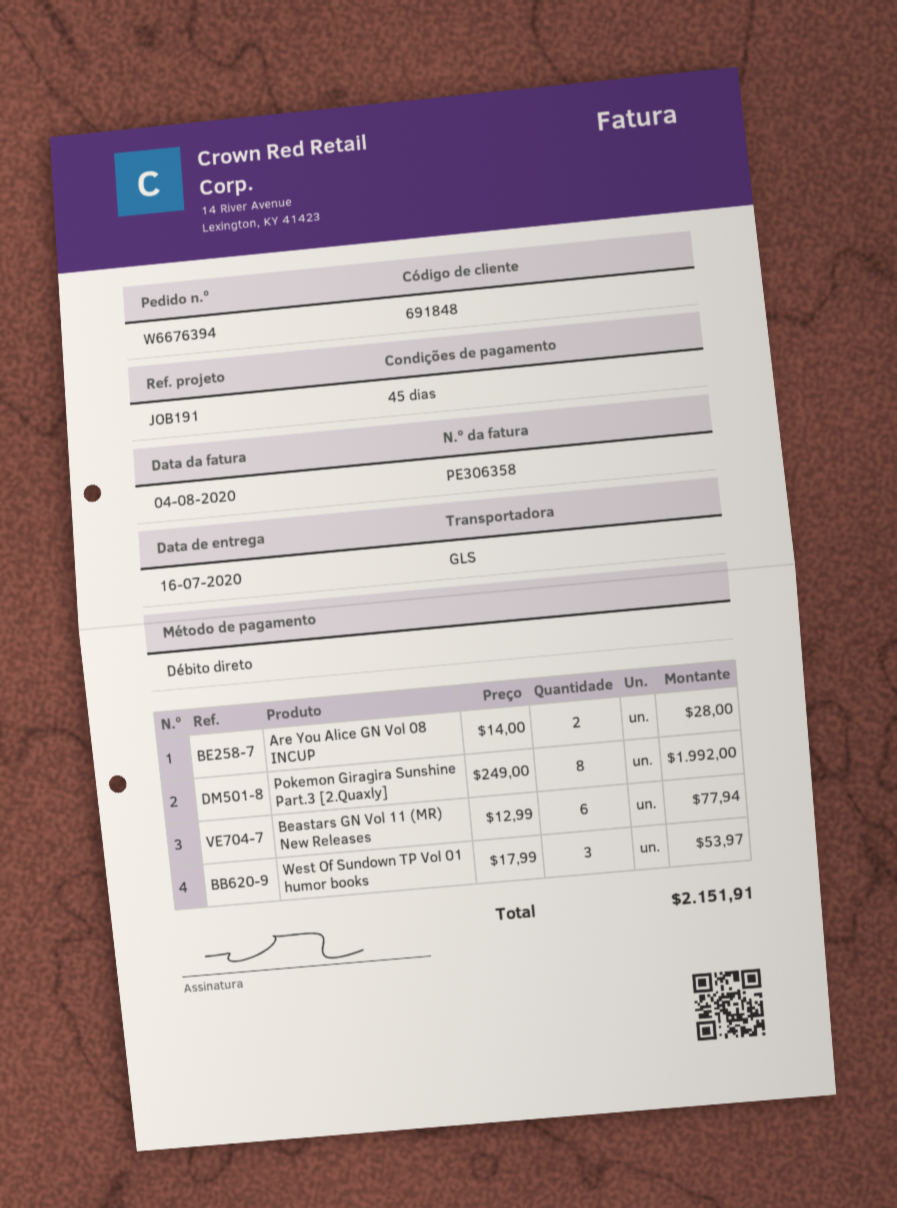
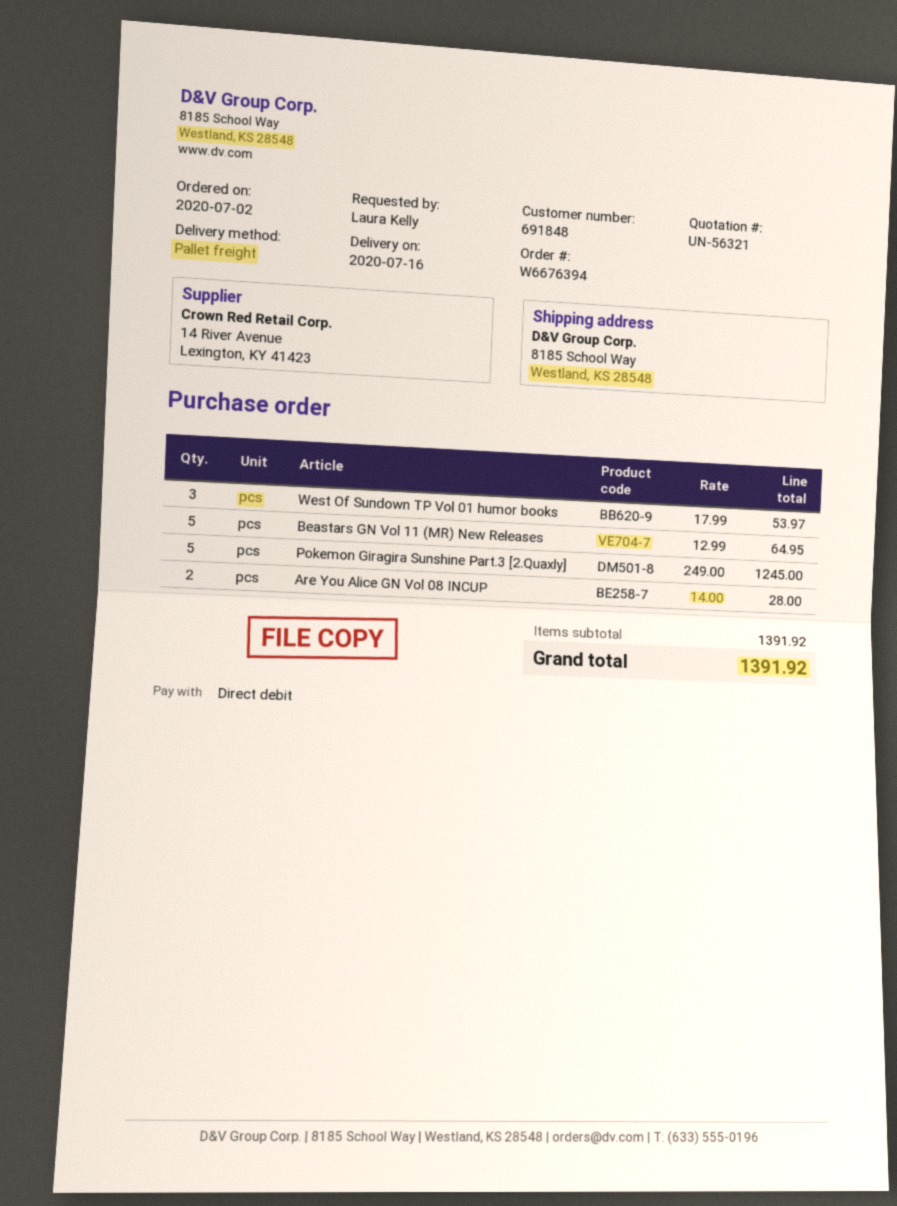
shipping method: GLS -> pallet freight
Pokemon Giragira Sunshine Part.3 [2.Quaxly]: 8 x 249.00 = 1992.00 -> 5 x 249.00 = 1245.00
Beastars GN Vol 11 (MR) New Releases: 6 x 12.99 = 77.94 -> 5 x 12.99 = 64.95
total: 2151.91 -> 1391.92

